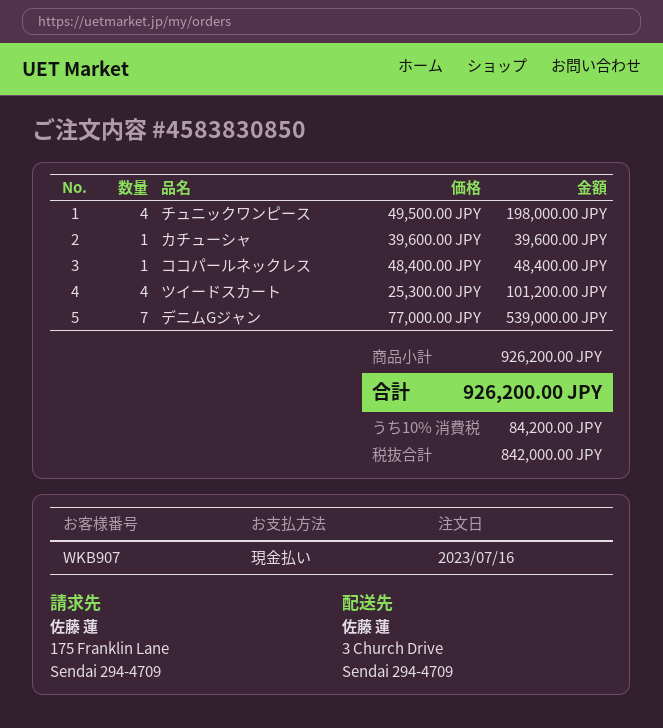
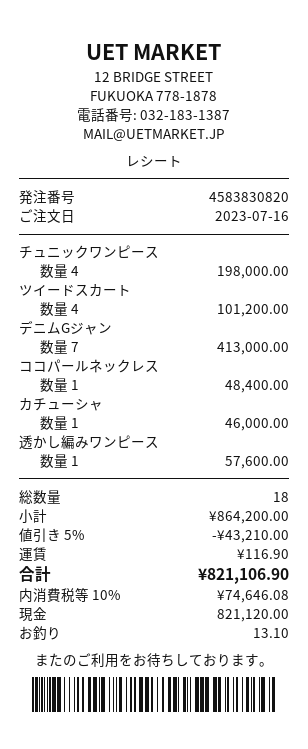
order number: 4583830850 -> 4583830820
カチューシャ: 1 for 39600.00 -> 1 for 46000.00
デニムGジャン: 7 for 539000.00 -> 7 for 413000.00
透かし編みワンピース: none -> 1 for 57600.00
subtotal: 926200.00 -> 864200.00
discount: none -> 5% = 43210.00
shipping: none -> 116.90
tax: 10% = 84200.00 -> 10% = 74646.08
total: 926200.00 -> 821106.90

